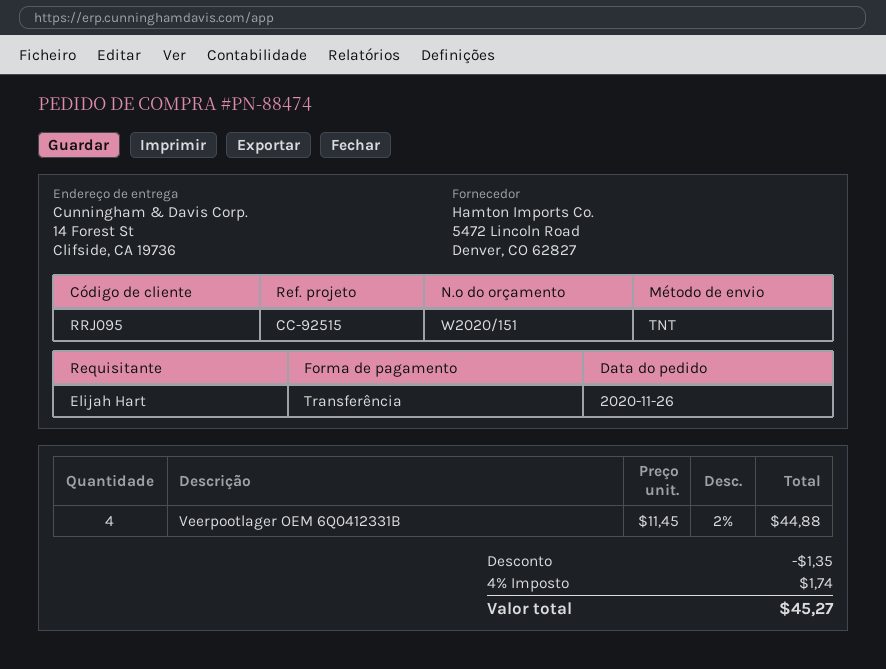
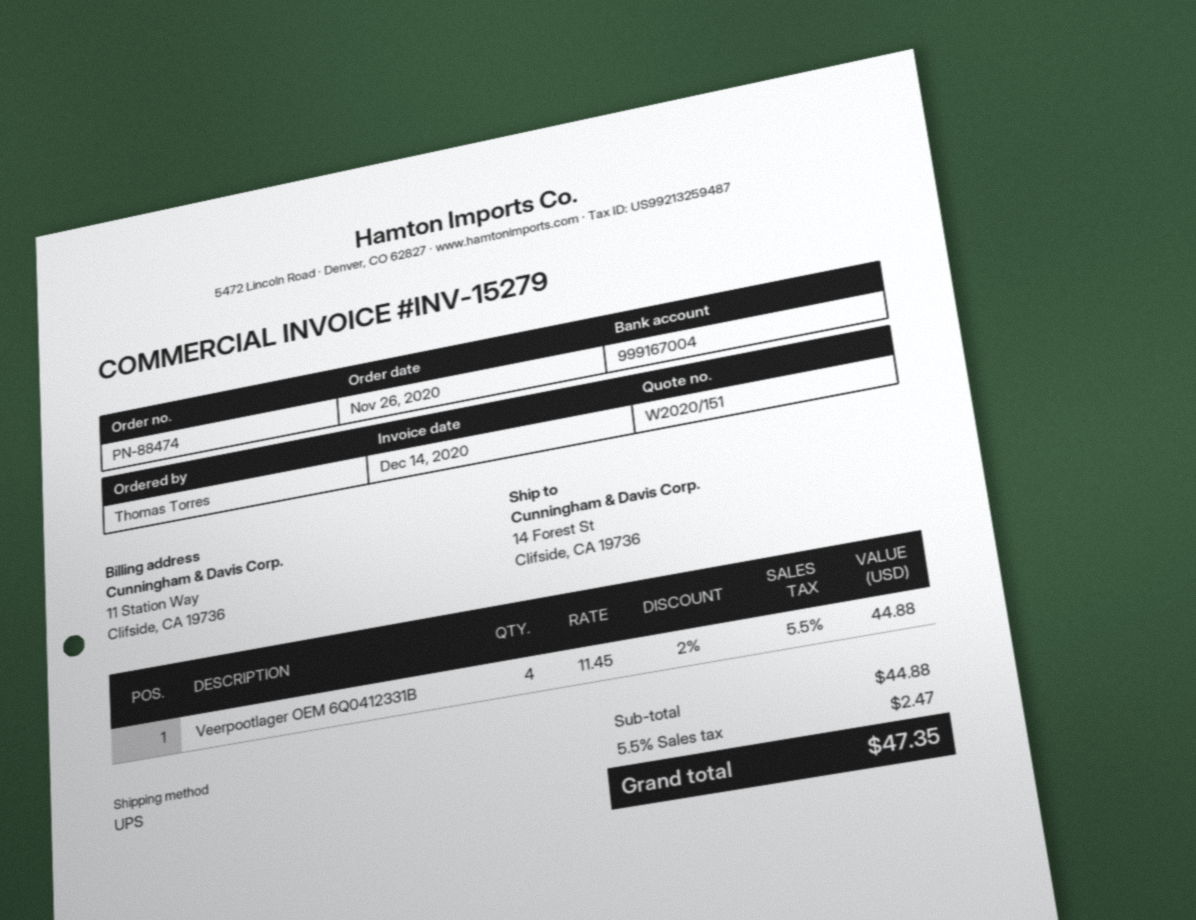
ordered by: Elijah Hart -> Thomas Torres
shipping method: TNT -> UPS
discount: 1.35 -> none
tax: 4% = 1.74 -> 5.5% = 2.47
total: 45.27 -> 47.35

